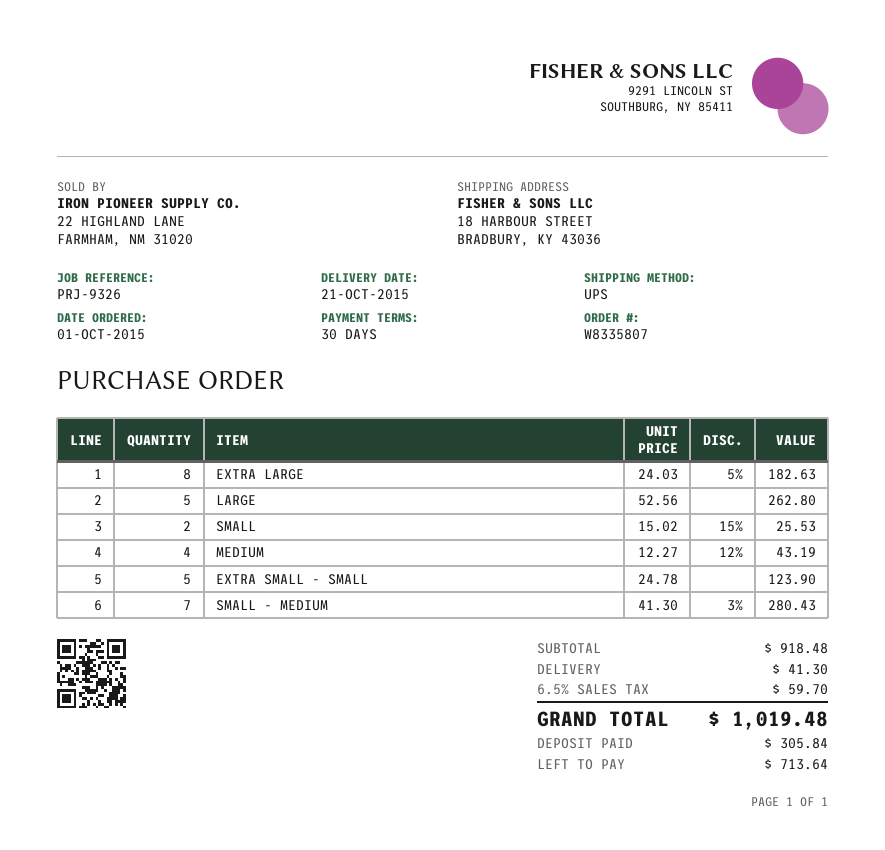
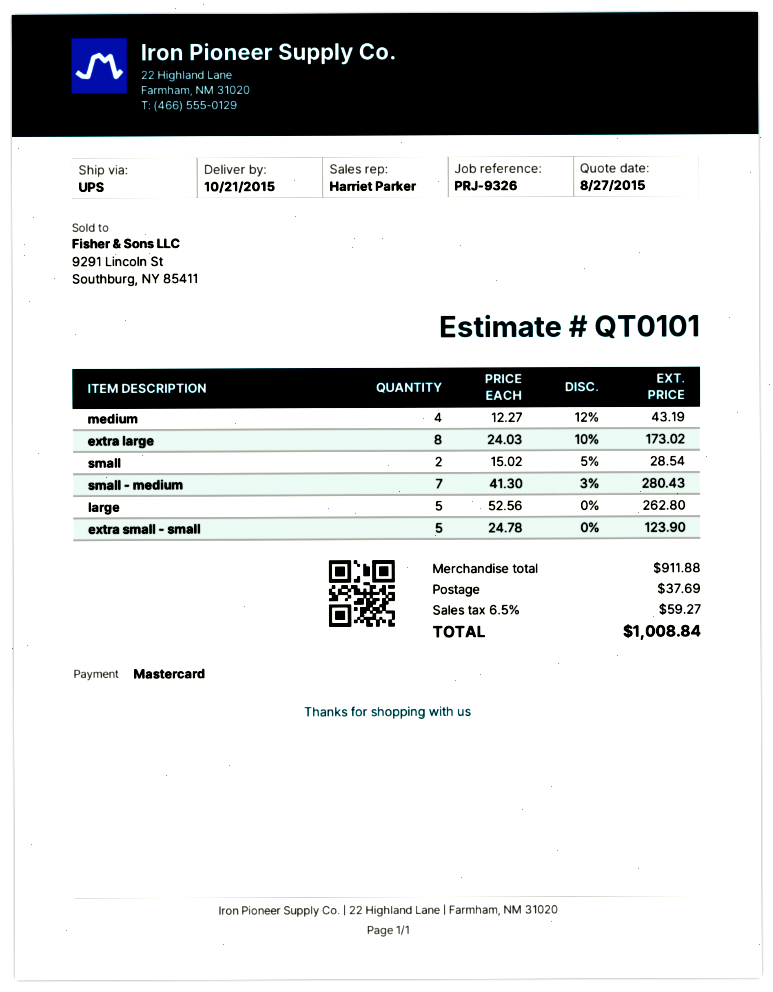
EXTRA LARGE: 8 x 24.03 - 5% = 182.63 -> 8 x 24.03 - 10% = 173.02
SMALL: 2 x 15.02 - 15% = 25.53 -> 2 x 15.02 - 5% = 28.54
subtotal: 918.48 -> 911.88
shipping: 41.30 -> 37.69
tax: 6.5% = 59.70 -> 6.5% = 59.27
total: 1019.48 -> 1008.84

